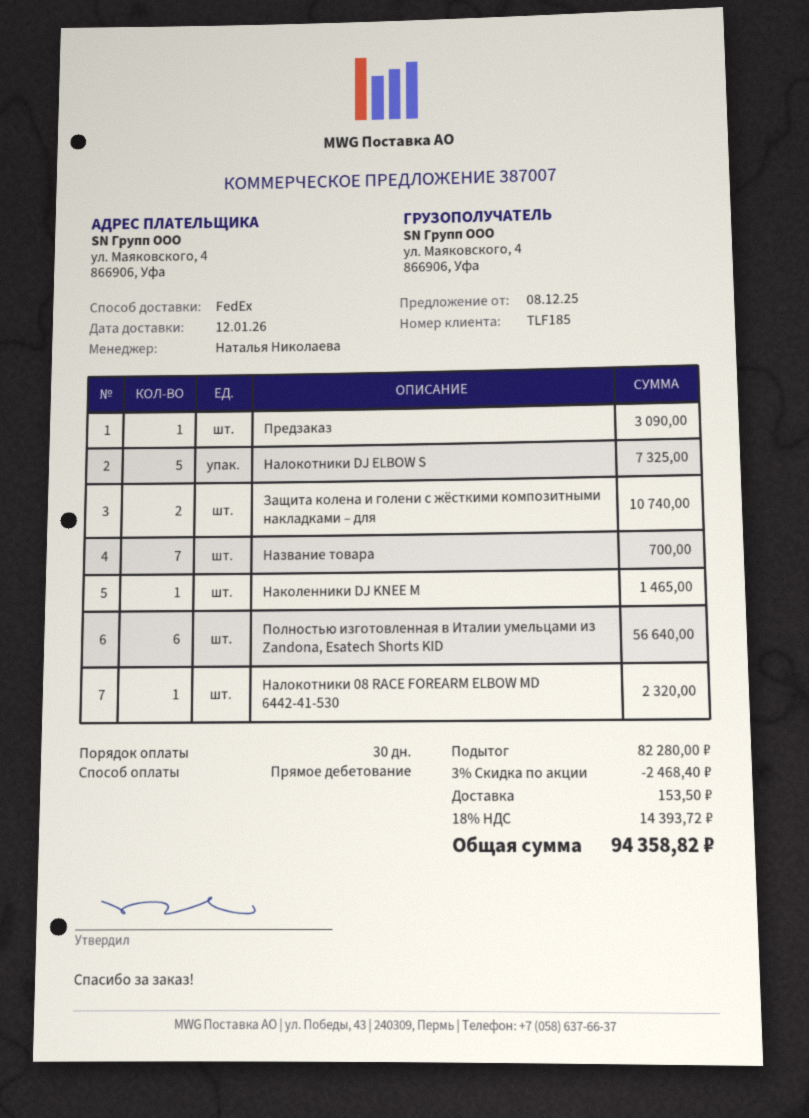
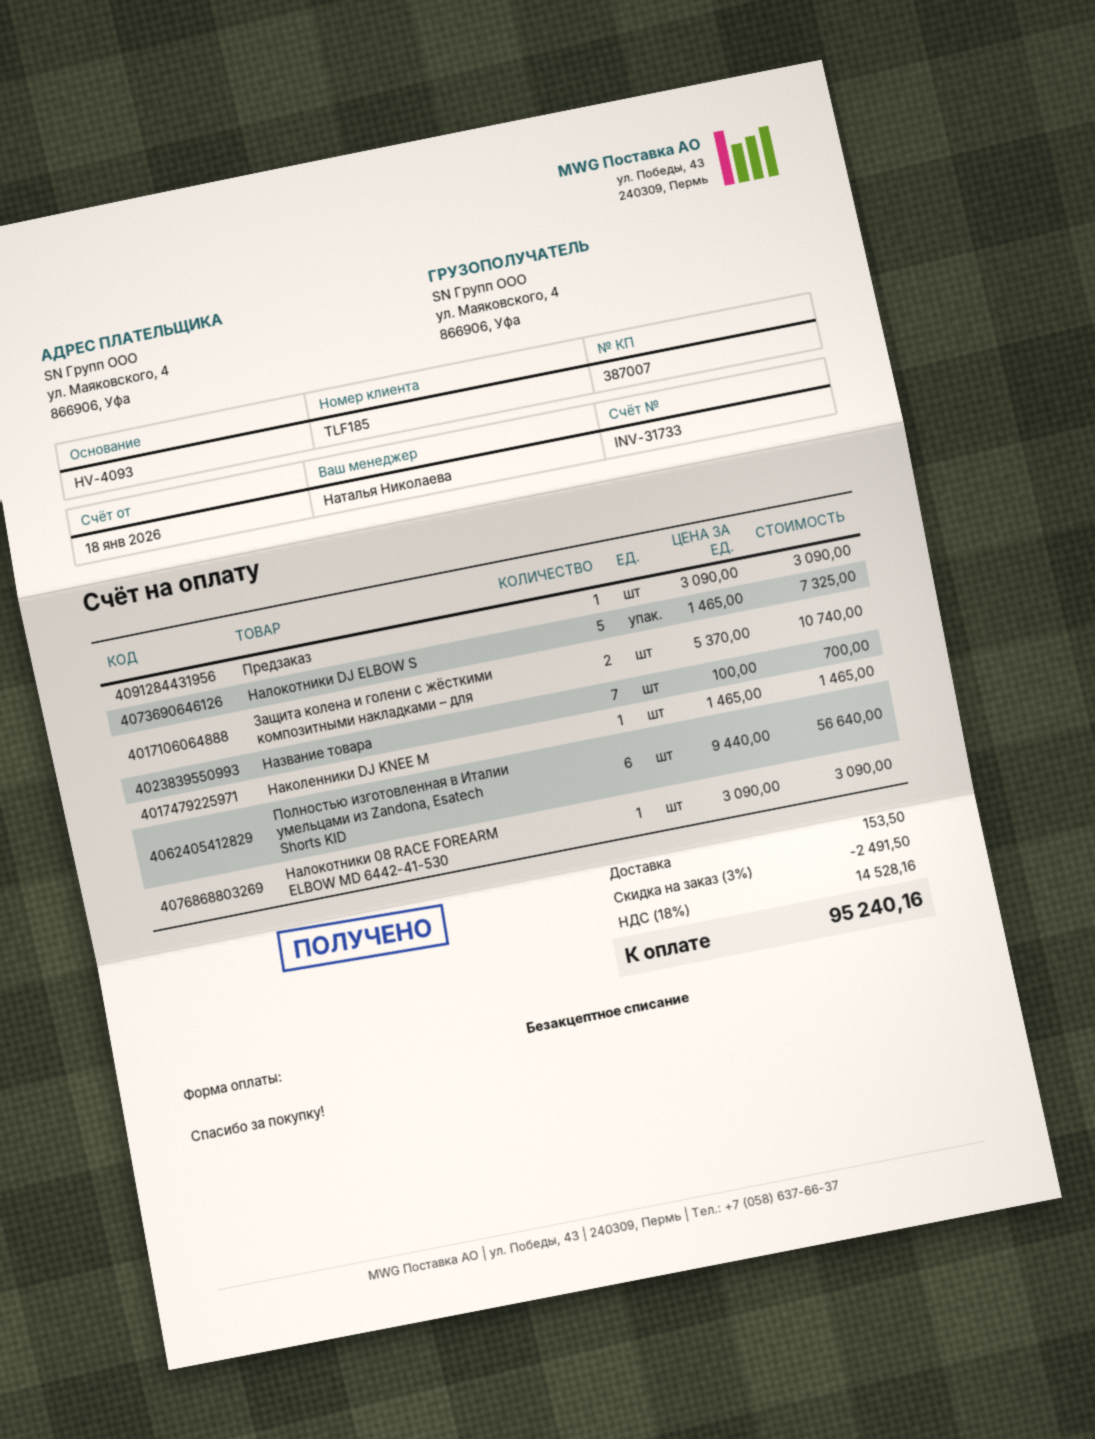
Налокотники 08 RACE FOREARM ELBOW MD 6442-41-530: 1 for 2320.00 -> 1 for 3090.00
discount: 3% = 2468.40 -> 3% = 2491.50
tax: 18% = 14393.72 -> 18% = 14528.16
total: 94358.82 -> 95240.16

